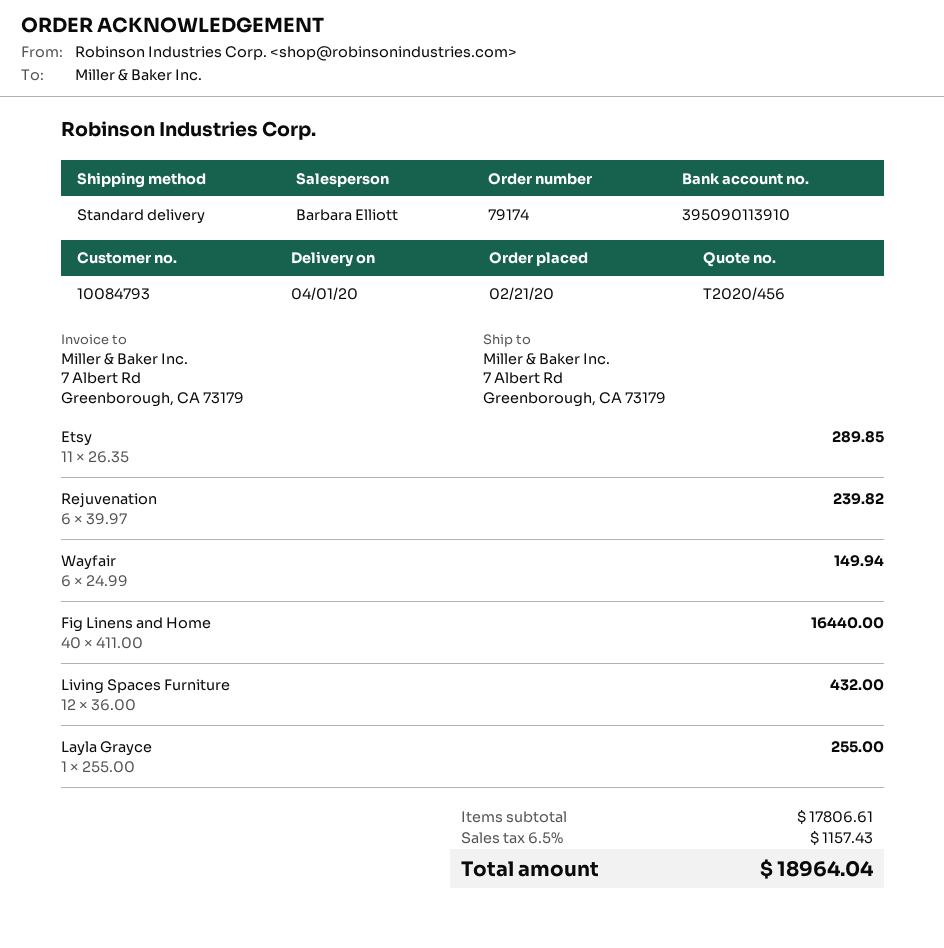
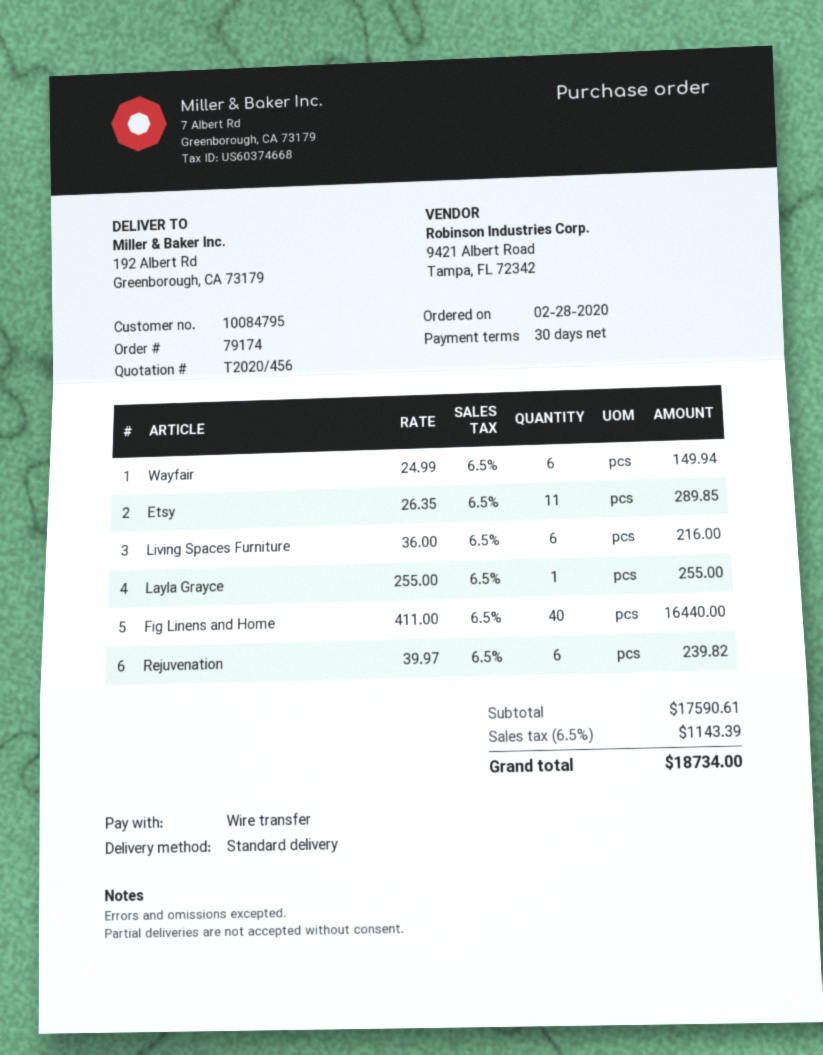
order date: 2020-02-21 -> 2020-02-28
customer number: 10084793 -> 10084795
ship to: 7 Albert Rd, Greenborough, CA 73179 -> 192 Albert Rd, Greenborough, CA 73179
Living Spaces Furniture: 12 x 36.00 = 432.00 -> 6 x 36.00 = 216.00
subtotal: 17806.61 -> 17590.61
tax: 6.5% = 1157.43 -> 6.5% = 1143.39
total: 18964.04 -> 18734.00

